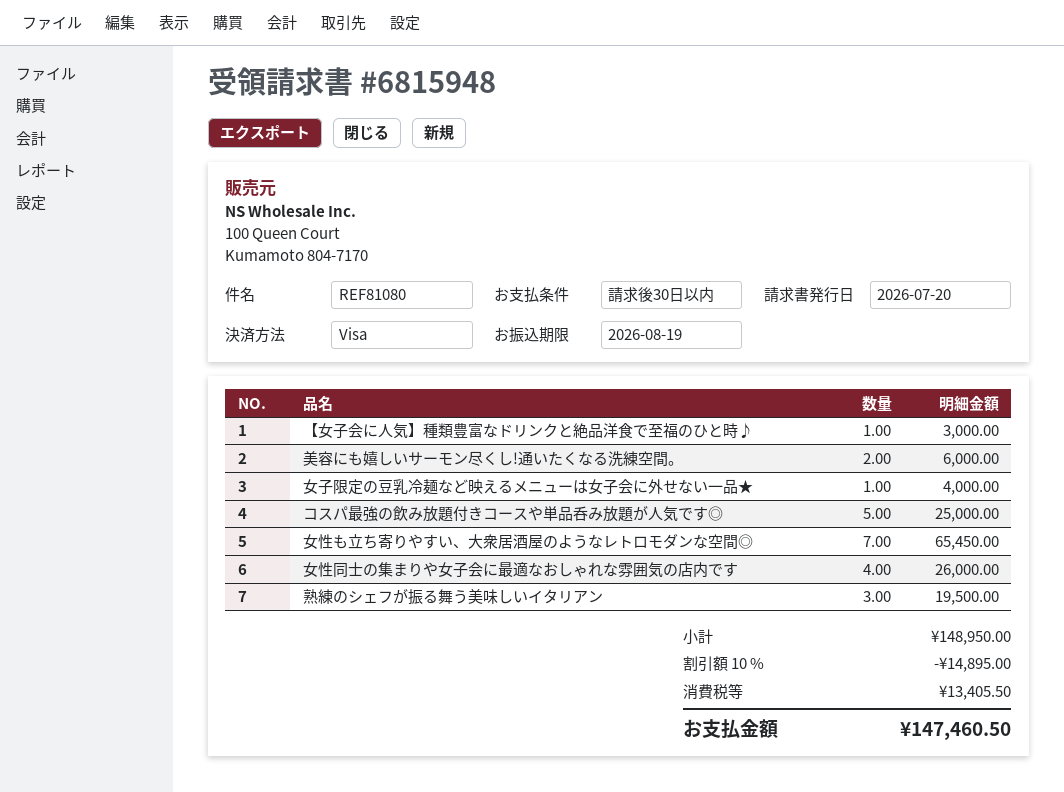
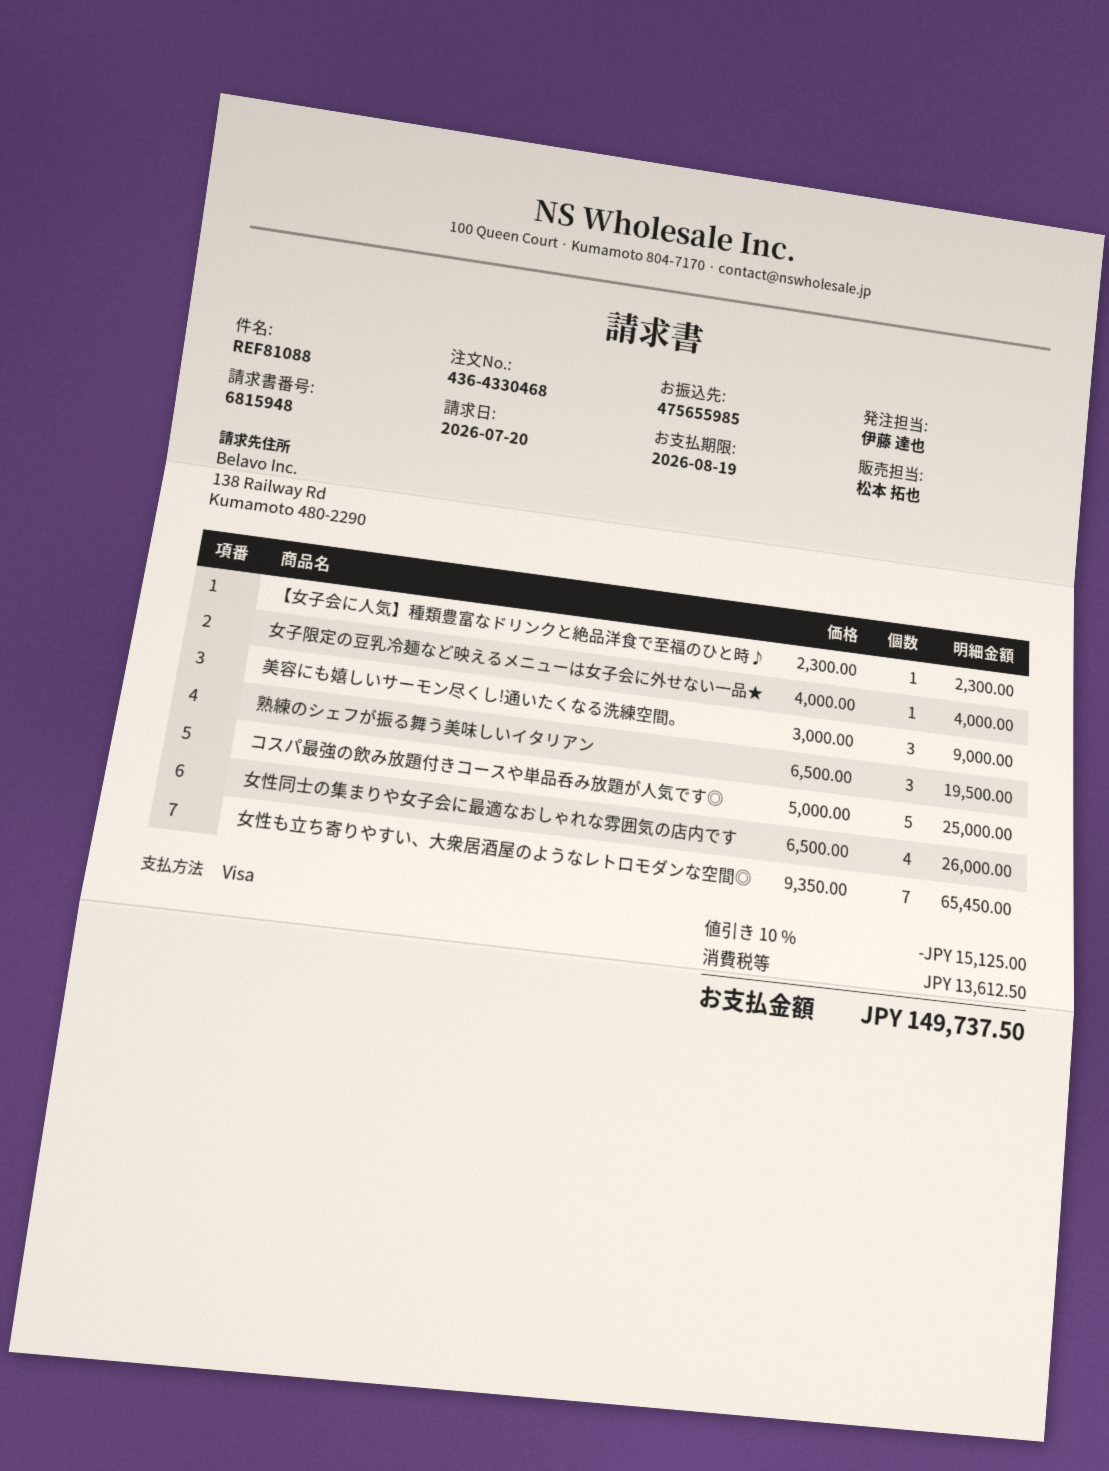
reference: REF81080 -> REF81088
【女子会に人気】種類豊富なドリンクと絶品洋食で至福のひと時♪: 1 for 3000.00 -> 1 for 2300.00
美容にも嬉しいサーモン尽くし!通いたくなる洗練空間。: 2 for 6000.00 -> 3 for 9000.00
discount: 10% = 14895.00 -> 10% = 15125.00
tax: 13405.50 -> 13612.50
total: 147460.50 -> 149737.50

